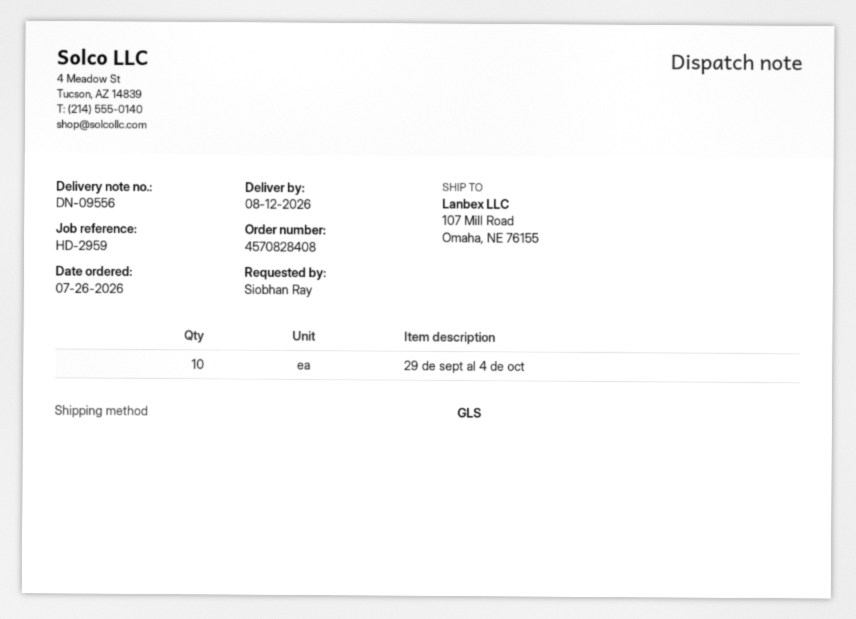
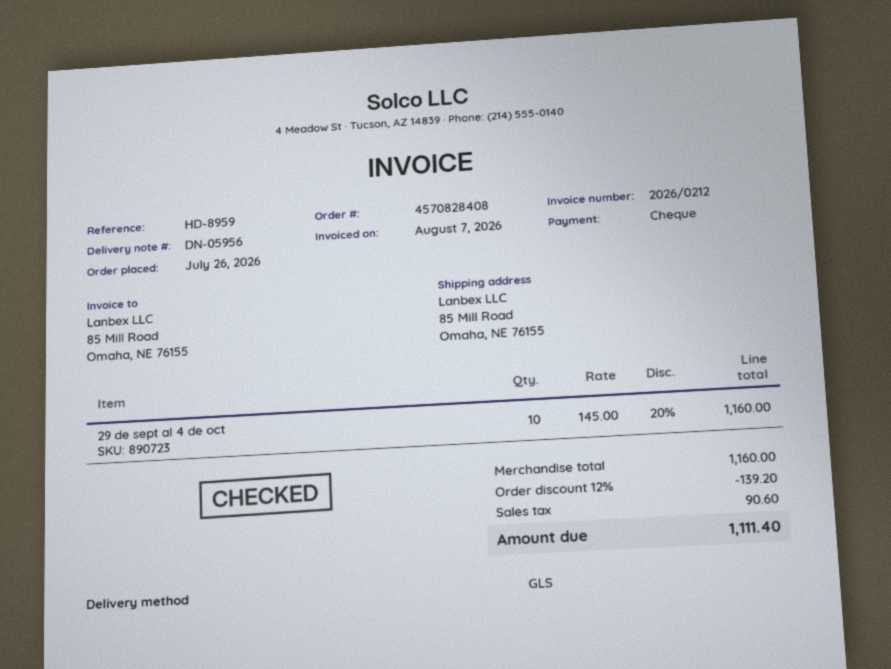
delivery note number: DN-09556 -> DN-05956
reference: HD-2959 -> HD-8959
ship to: 107 Mill Road, Omaha, NE 76155 -> 85 Mill Road, Omaha, NE 76155

